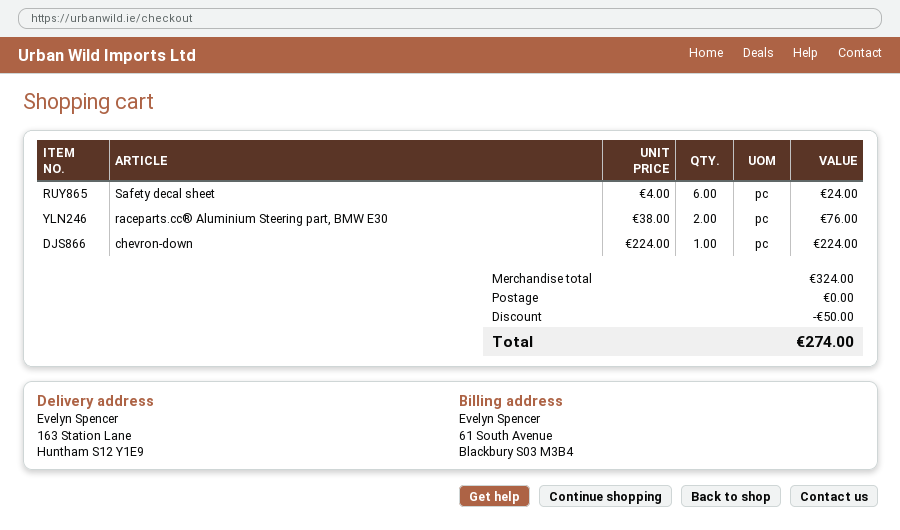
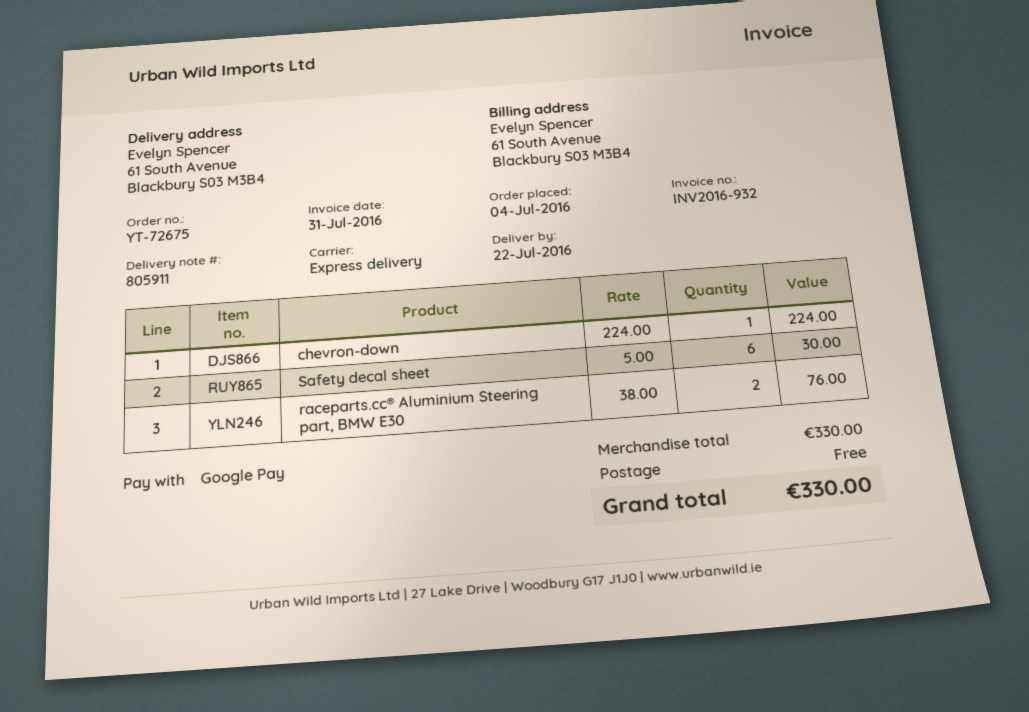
ship to: 163 Station Lane, Huntham S12 Y1E9 -> 61 South Avenue, Blackbury S03 M3B4
Safety decal sheet: 6 x 4.00 = 24.00 -> 6 x 5.00 = 30.00
subtotal: 324.00 -> 330.00
discount: 50.00 -> none
total: 274.00 -> 330.00

